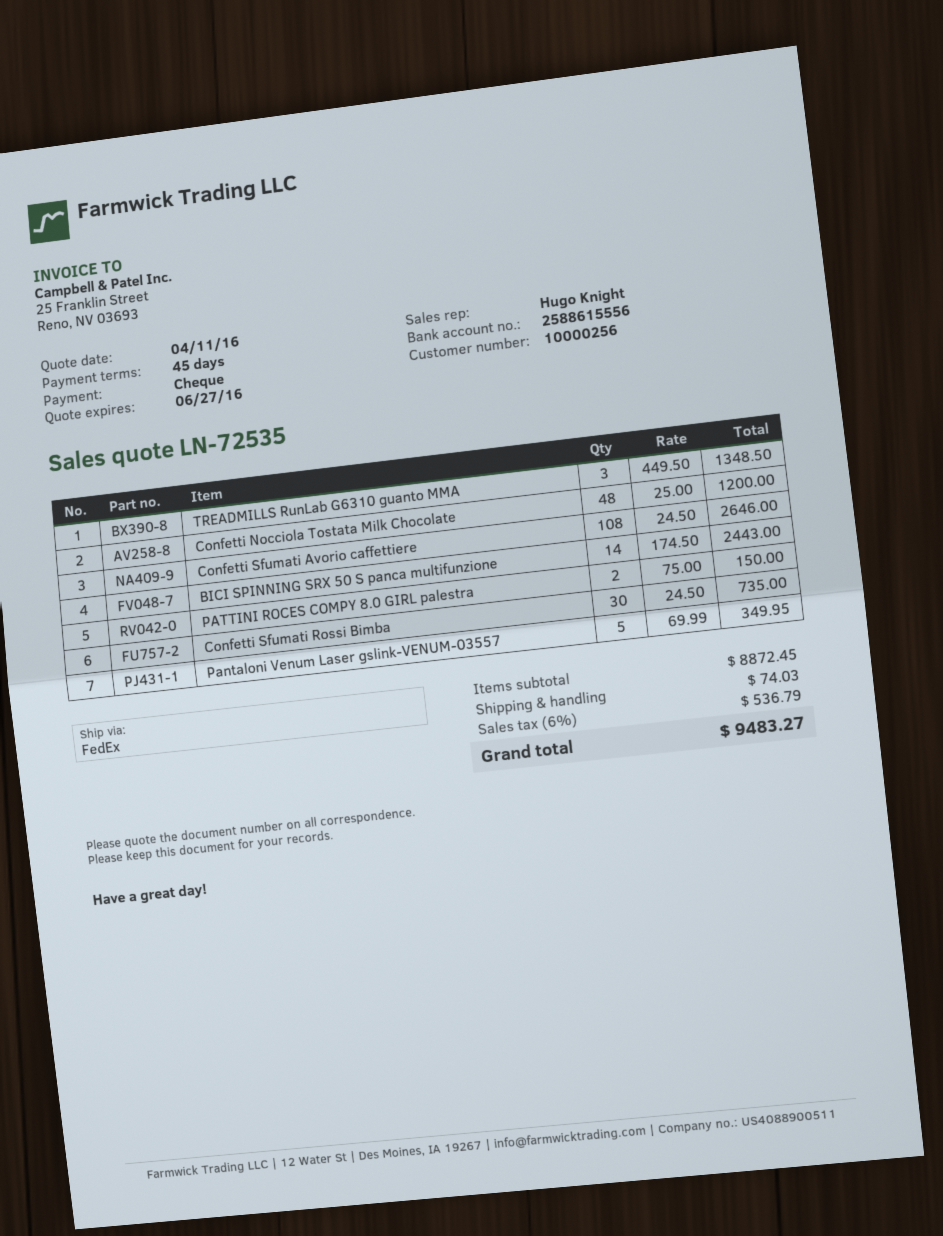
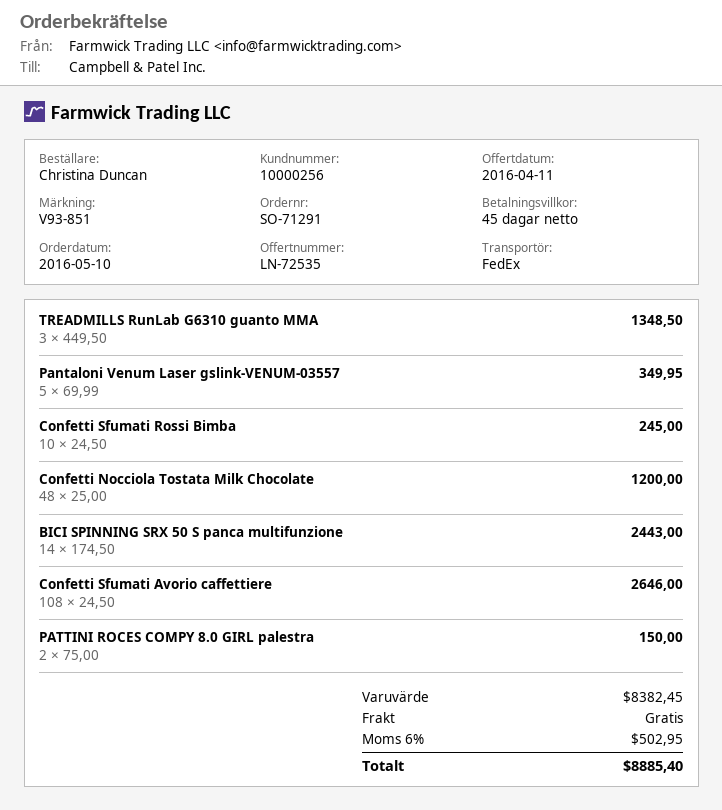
Confetti Sfumati Rossi Bimba: 30 x 24.50 = 735.00 -> 10 x 24.50 = 245.00
subtotal: 8872.45 -> 8382.45
shipping: 74.03 -> 0.00
tax: 6% = 536.79 -> 6% = 502.95
total: 9483.27 -> 8885.40

